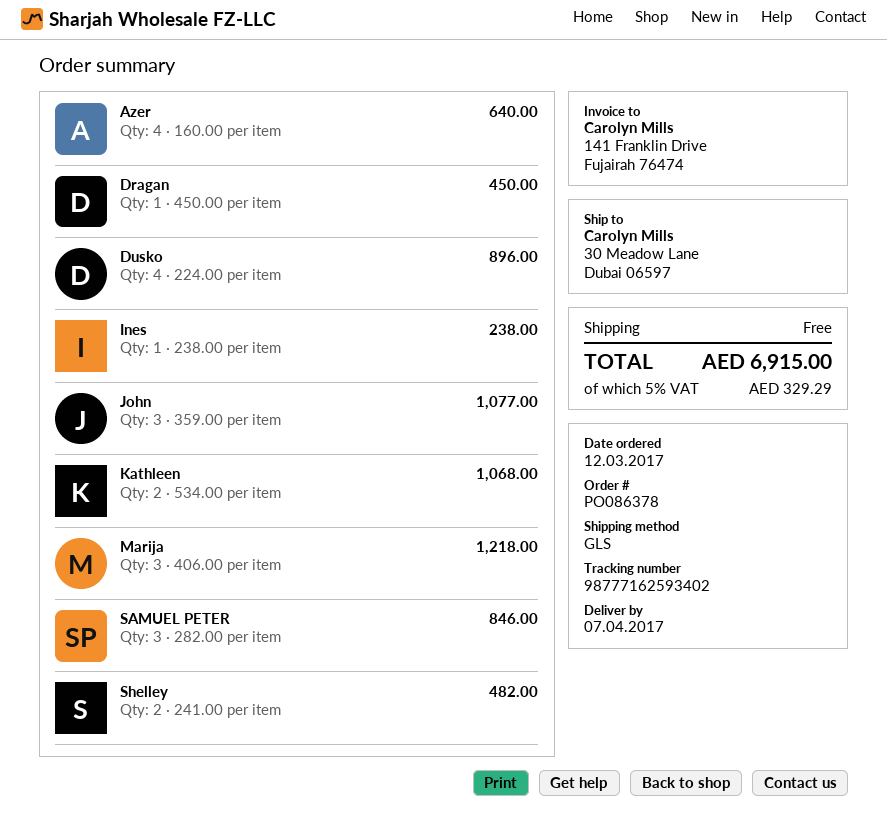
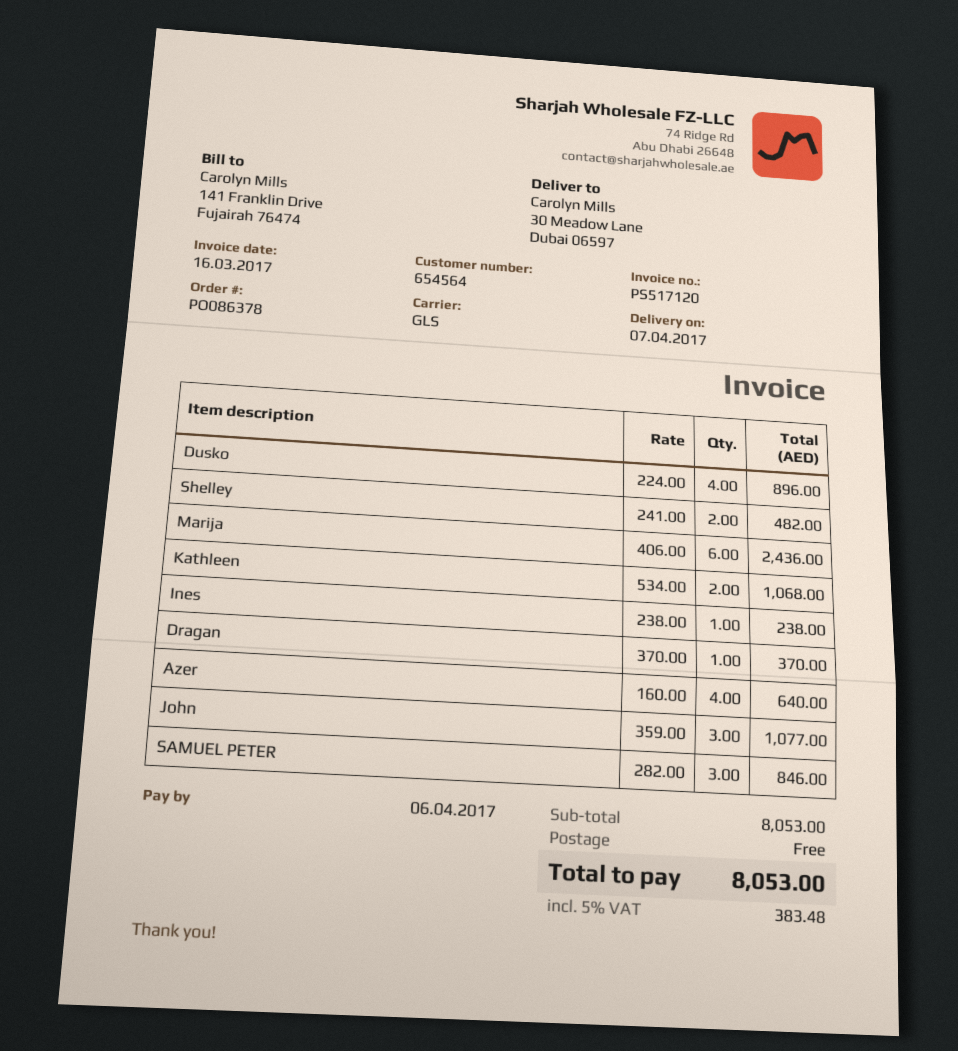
Dragan: 1 x 450.00 = 450.00 -> 1 x 370.00 = 370.00
Marija: 3 x 406.00 = 1218.00 -> 6 x 406.00 = 2436.00
tax: 5% = 329.29 -> 5% = 383.48
total: 6915.00 -> 8053.00

